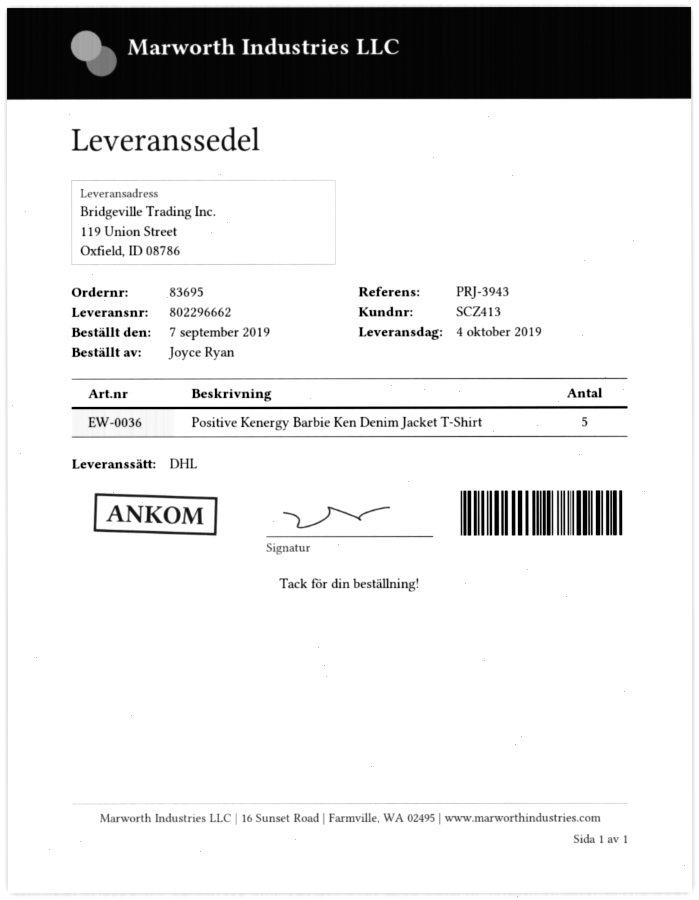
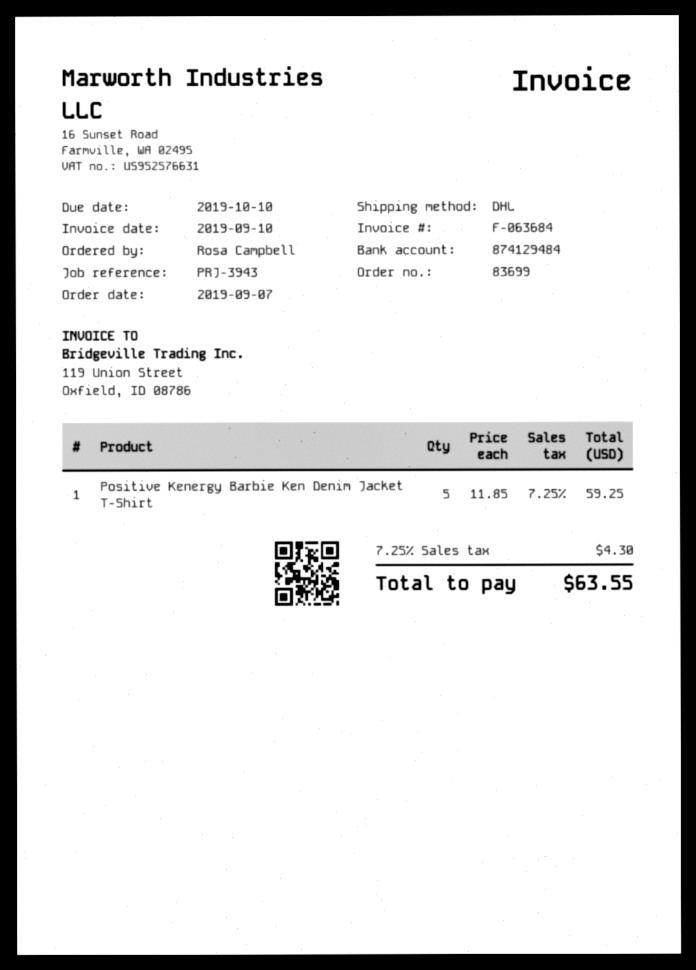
order number: 83695 -> 83699
ordered by: Joyce Ryan -> Rosa Campbell

